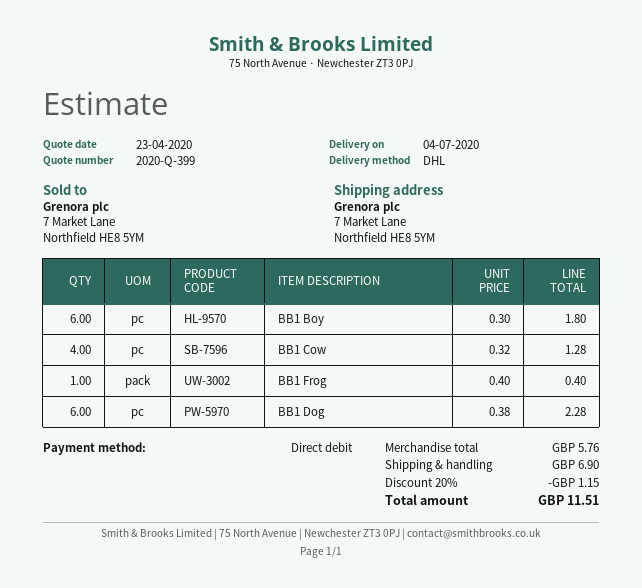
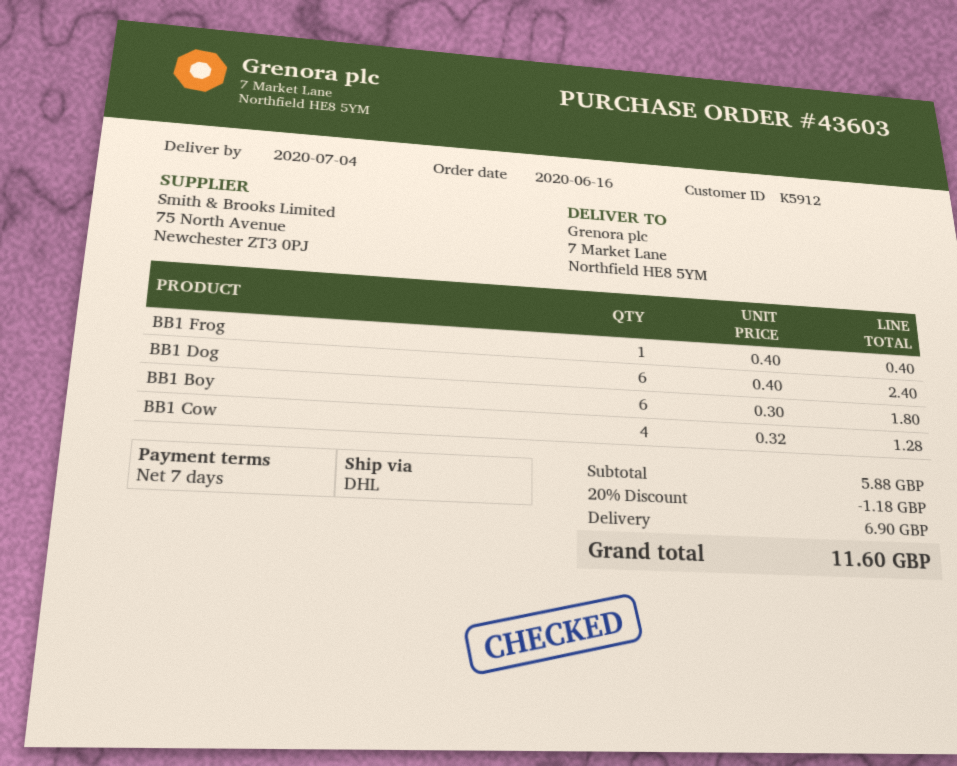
BB1 Dog: 6 x 0.38 = 2.28 -> 6 x 0.40 = 2.40
subtotal: 5.76 -> 5.88
discount: 20% = 1.15 -> 20% = 1.18
total: 11.51 -> 11.60

